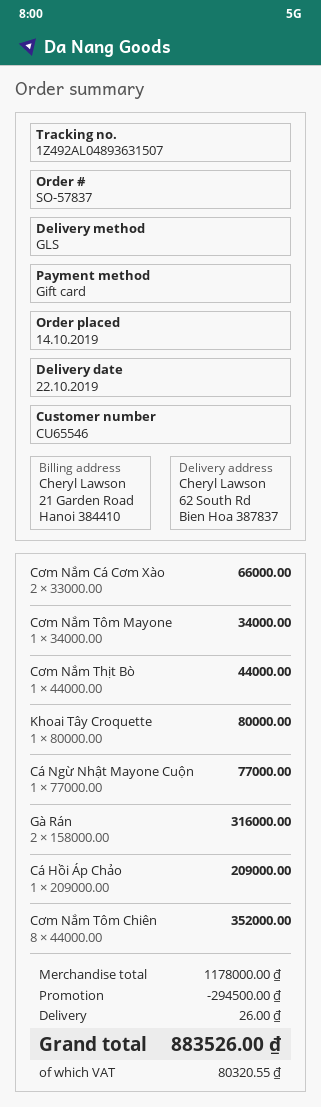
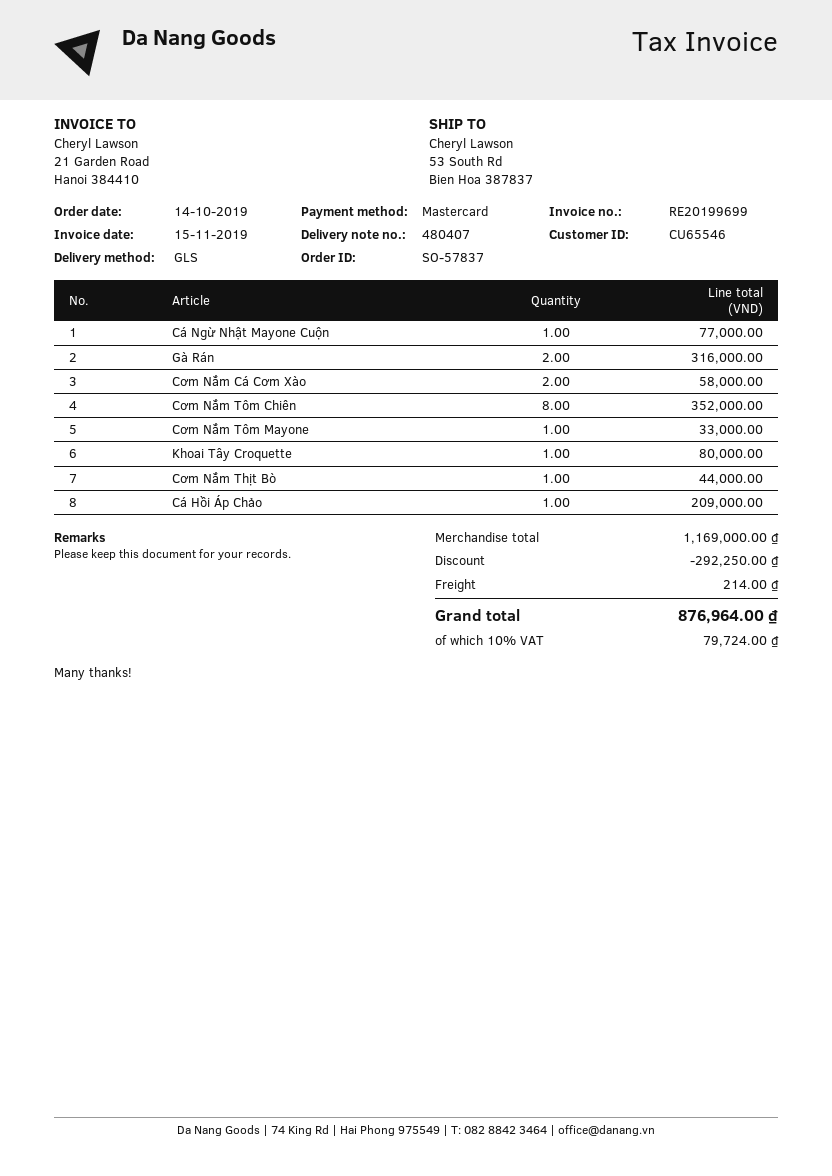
payment method: gift card -> Mastercard
ship to: 62 South Rd, Bien Hoa 387837 -> 53 South Rd, Bien Hoa 387837
Cơm Nắm Cá Cơm Xào: 2 for 66000.00 -> 2 for 58000.00
Cơm Nắm Tôm Mayone: 1 for 34000.00 -> 1 for 33000.00
subtotal: 1178000.00 -> 1169000.00
discount: 294500.00 -> 292250.00
shipping: 26.00 -> 214.00
tax: 80320.55 -> 79724.00
total: 883526.00 -> 876964.00

